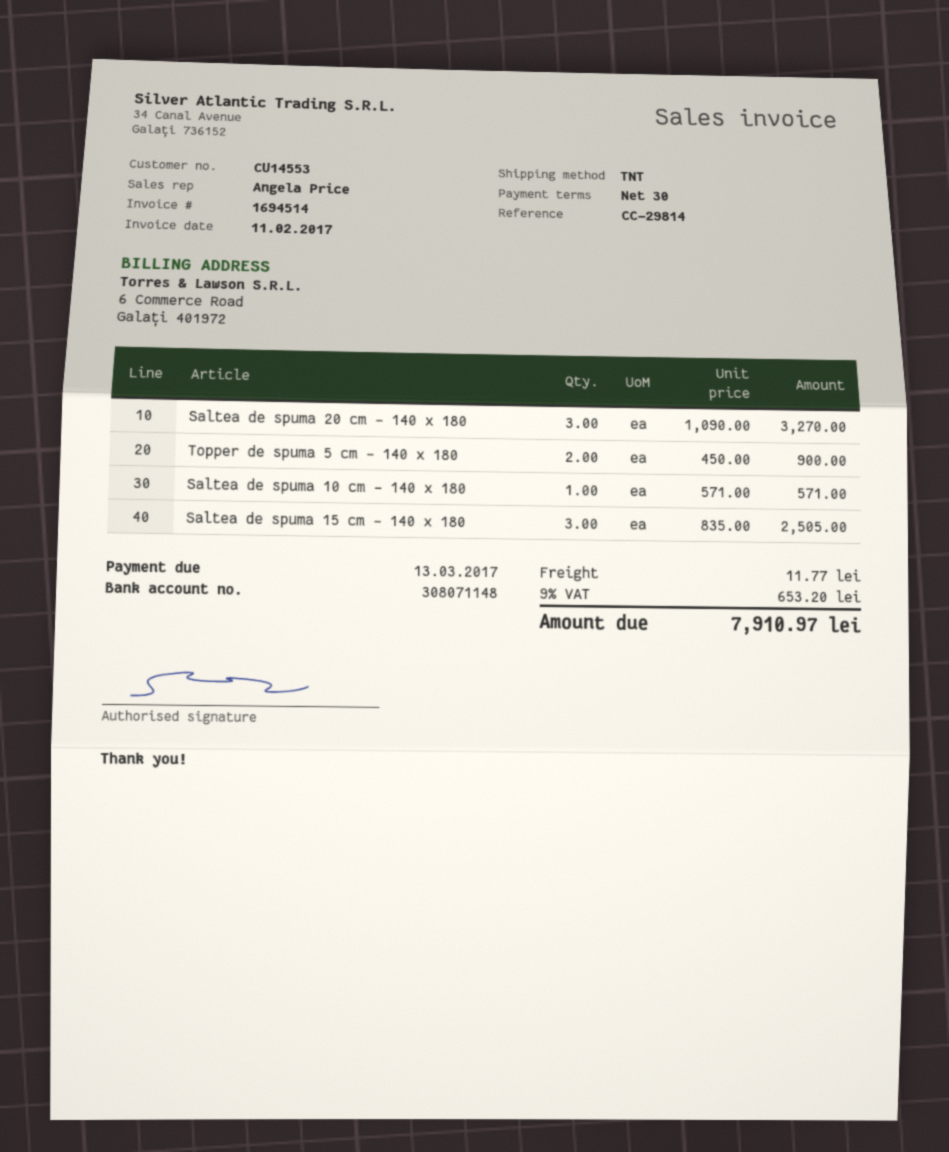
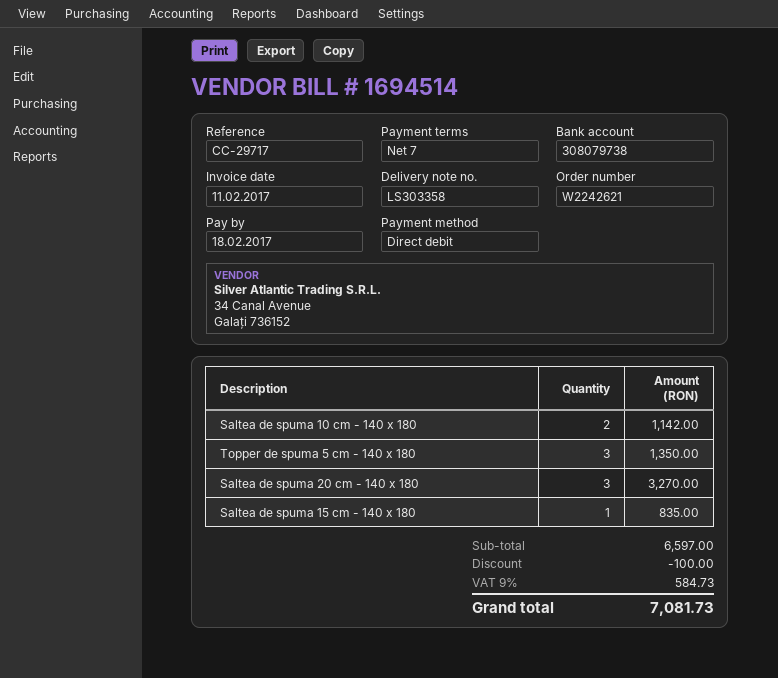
payment terms: 30 days -> 7 days
due date: 2017-03-13 -> 2017-02-18
reference: CC-29814 -> CC-29717
bank account: 308071148 -> 308079738
Topper de spuma 5 cm - 140 x 180: 2 for 900.00 -> 3 for 1350.00
Saltea de spuma 10 cm - 140 x 180: 1 for 571.00 -> 2 for 1142.00
Saltea de spuma 15 cm - 140 x 180: 3 for 2505.00 -> 1 for 835.00
discount: none -> 100.00
shipping: 11.77 -> none
tax: 9% = 653.20 -> 9% = 584.73
total: 7910.97 -> 7081.73

